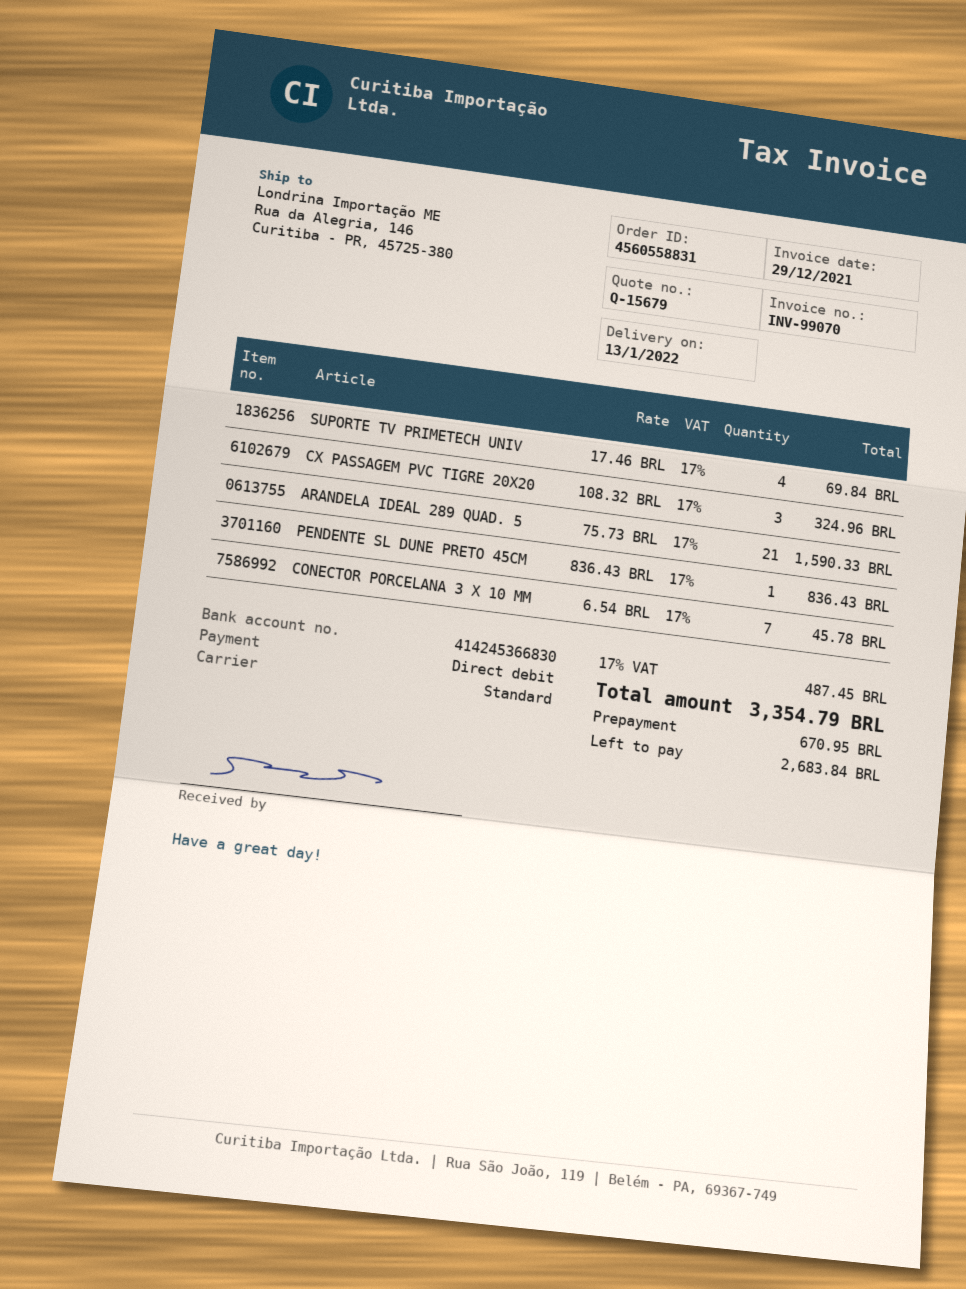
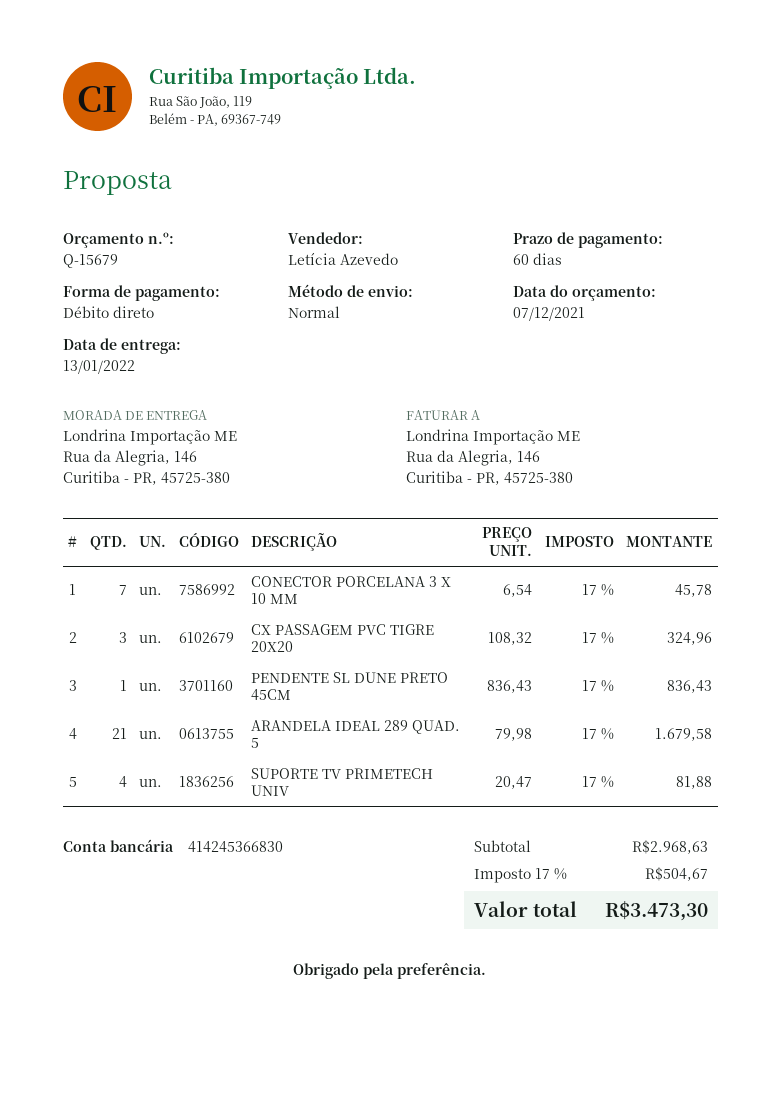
SUPORTE TV PRIMETECH UNIV: 4 x 17.46 = 69.84 -> 4 x 20.47 = 81.88
ARANDELA IDEAL 289 QUAD. 5: 21 x 75.73 = 1590.33 -> 21 x 79.98 = 1679.58
tax: 17% = 487.45 -> 17% = 504.67
total: 3354.79 -> 3473.30

